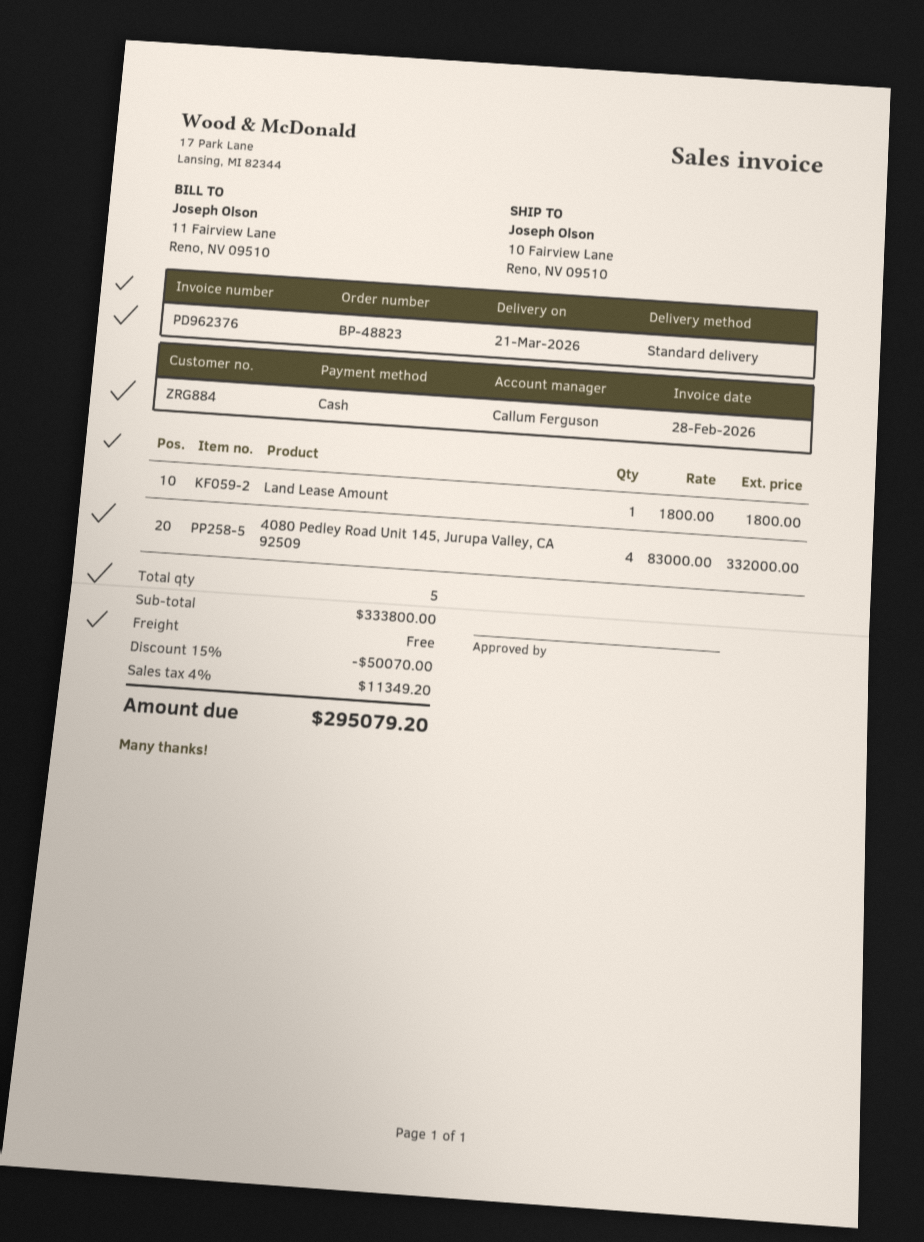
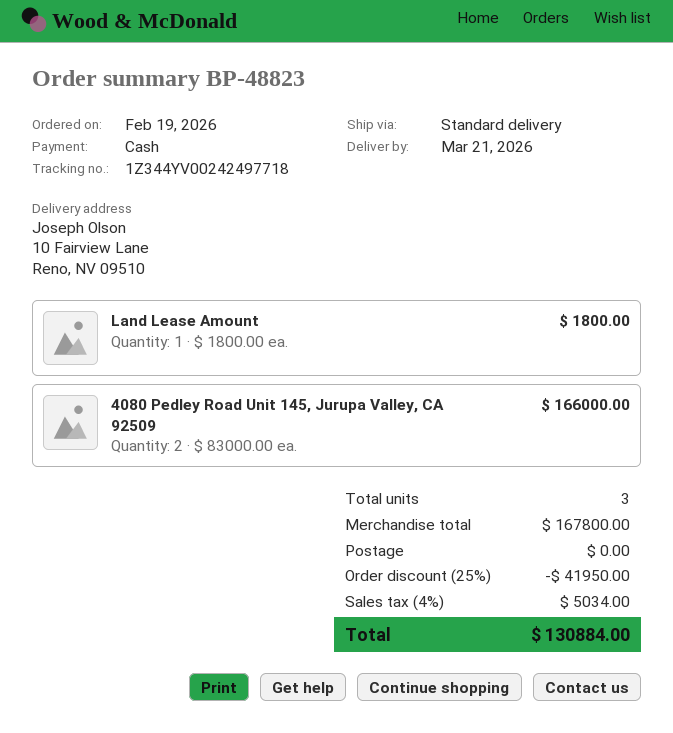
4080 Pedley Road Unit 145, Jurupa Valley, CA 92509: 4 x 83000.00 = 332000.00 -> 2 x 83000.00 = 166000.00
total quantity: 5 -> 3
subtotal: 333800.00 -> 167800.00
discount: 15% = 50070.00 -> 25% = 41950.00
tax: 4% = 11349.20 -> 4% = 5034.00
total: 295079.20 -> 130884.00

